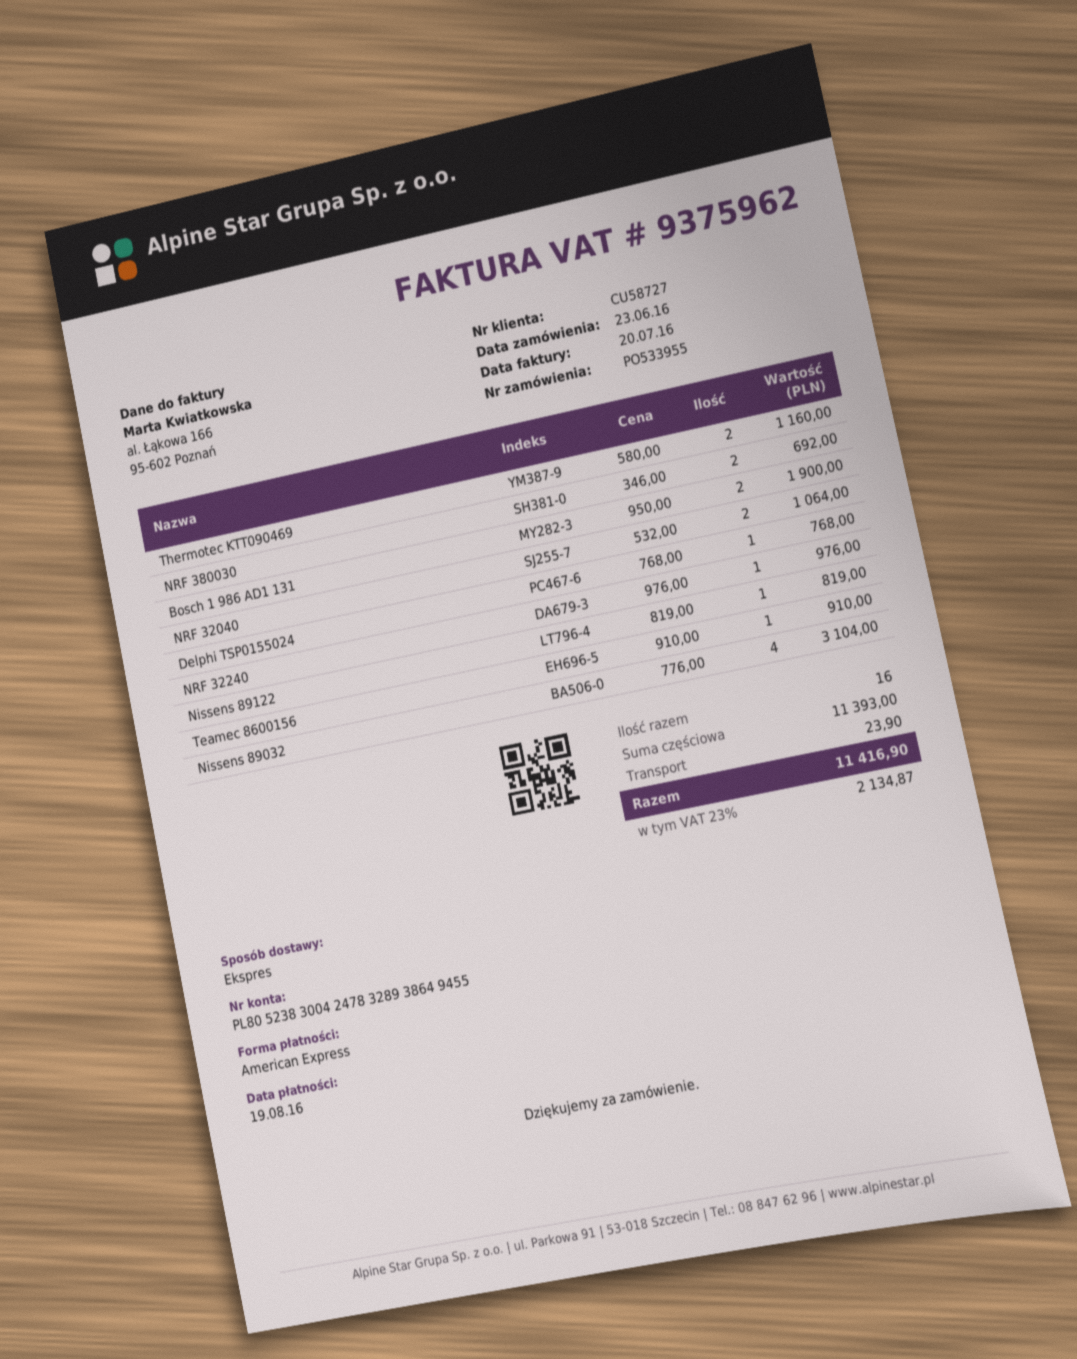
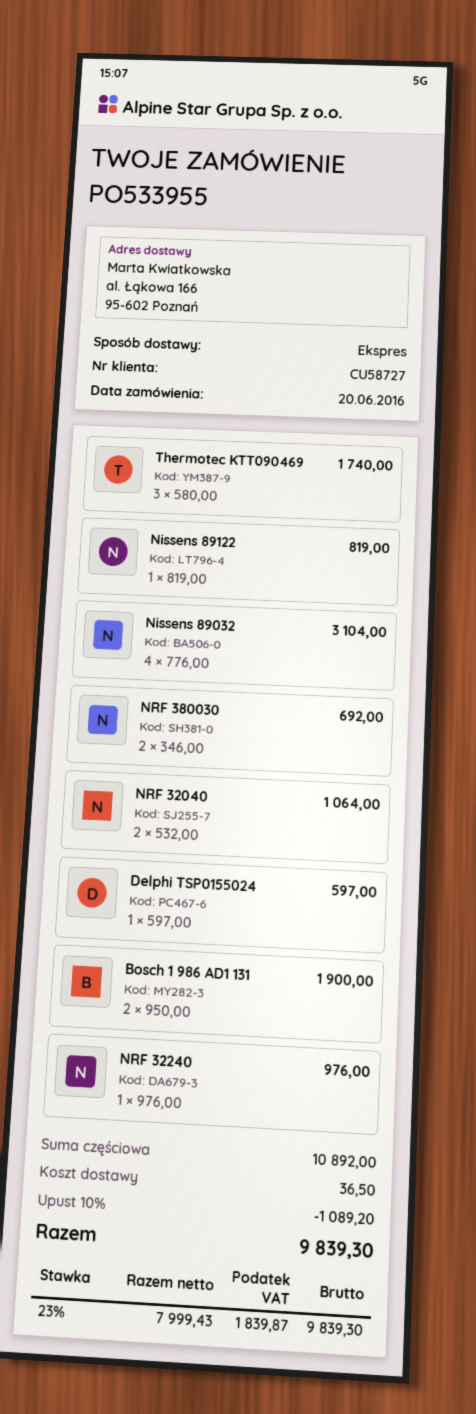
order date: 2016-06-23 -> 2016-06-20
Thermotec KTT090469: 2 x 580.00 = 1160.00 -> 3 x 580.00 = 1740.00
Delphi TSP0155024: 1 x 768.00 = 768.00 -> 1 x 597.00 = 597.00
Teamec 8600156: 1 x 910.00 = 910.00 -> none
subtotal: 11393.00 -> 10892.00
discount: none -> 10% = 1089.20
shipping: 23.90 -> 36.50
tax: 23% = 2134.87 -> 23% = 1839.87
total: 11416.90 -> 9839.30

